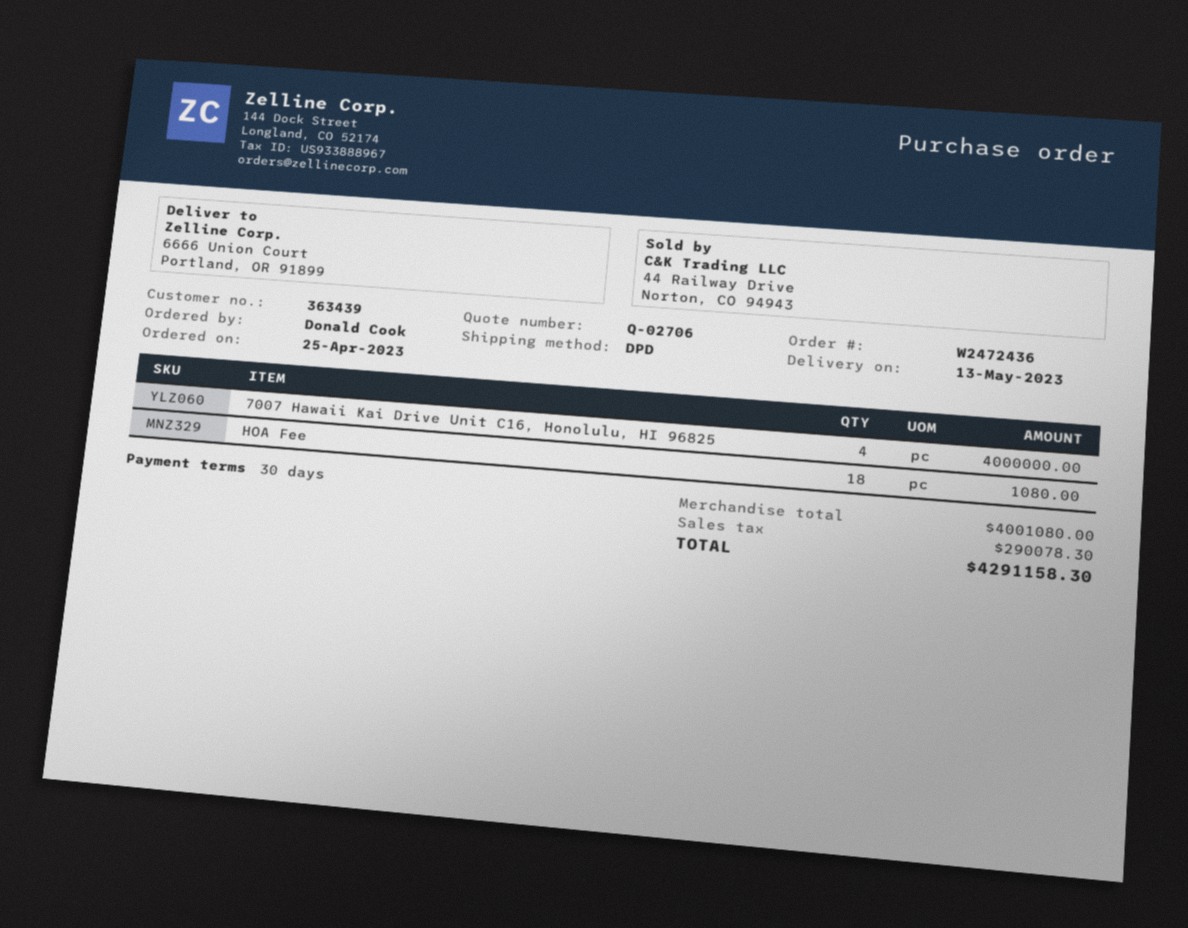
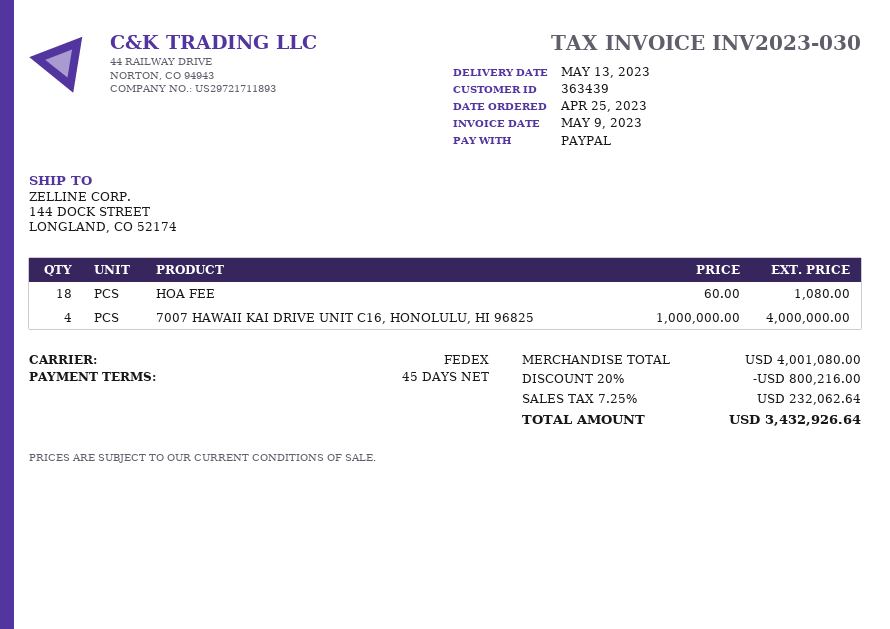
payment terms: 30 days -> 45 days
shipping method: DPD -> FedEx
ship to: 6666 Union Court, Portland, OR 91899 -> 144 DOCK STREET, LONGLAND, CO 52174
discount: none -> 20% = 800216.00
tax: 290078.30 -> 232062.64
total: 4291158.30 -> 3432926.64

